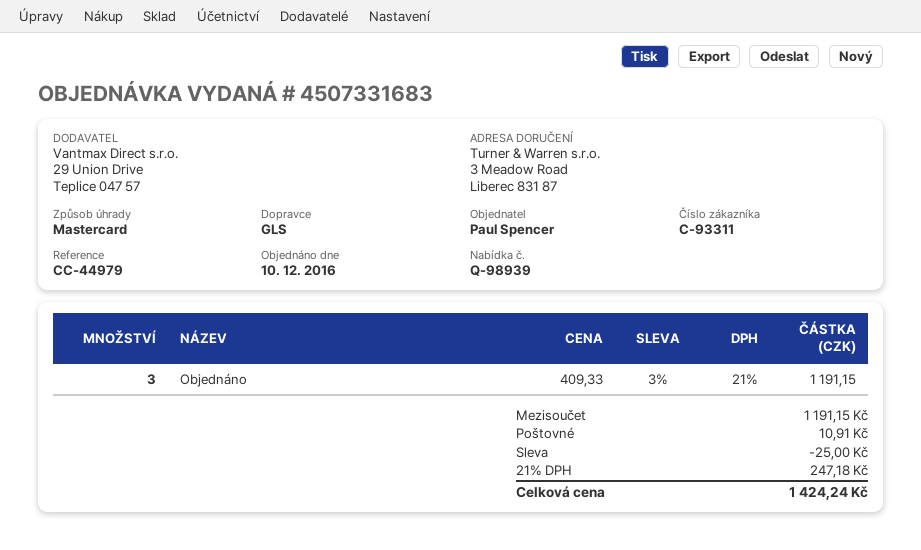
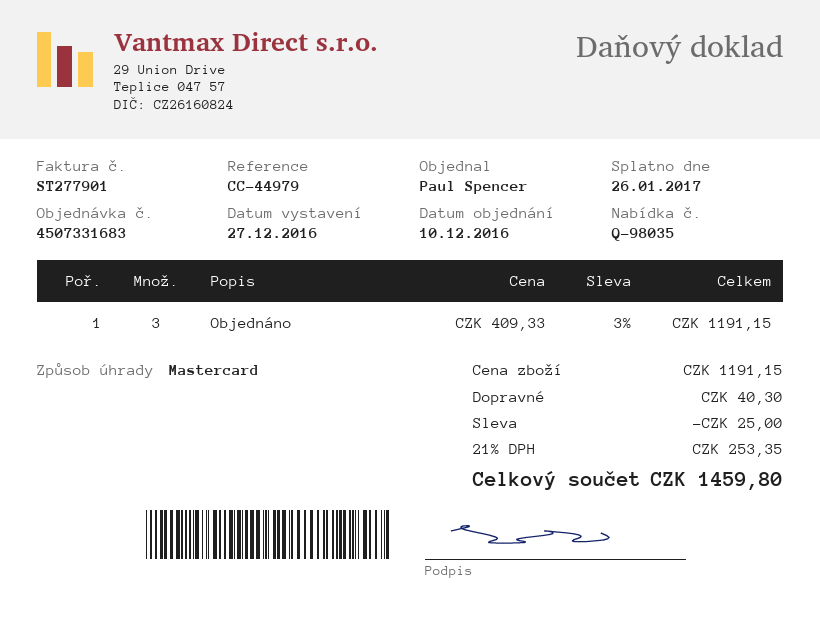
quote number: Q-98939 -> Q-98035
shipping: 10.91 -> 40.30
tax: 21% = 247.18 -> 21% = 253.35
total: 1424.24 -> 1459.80

